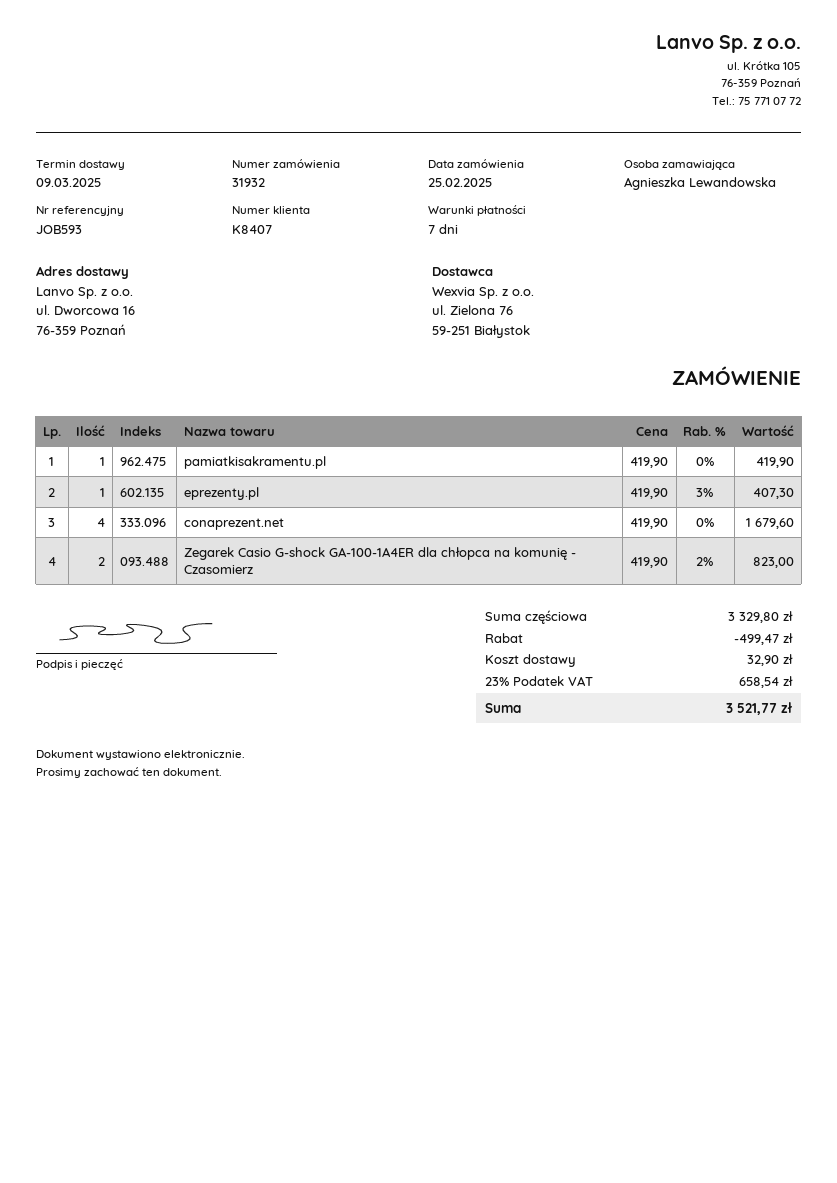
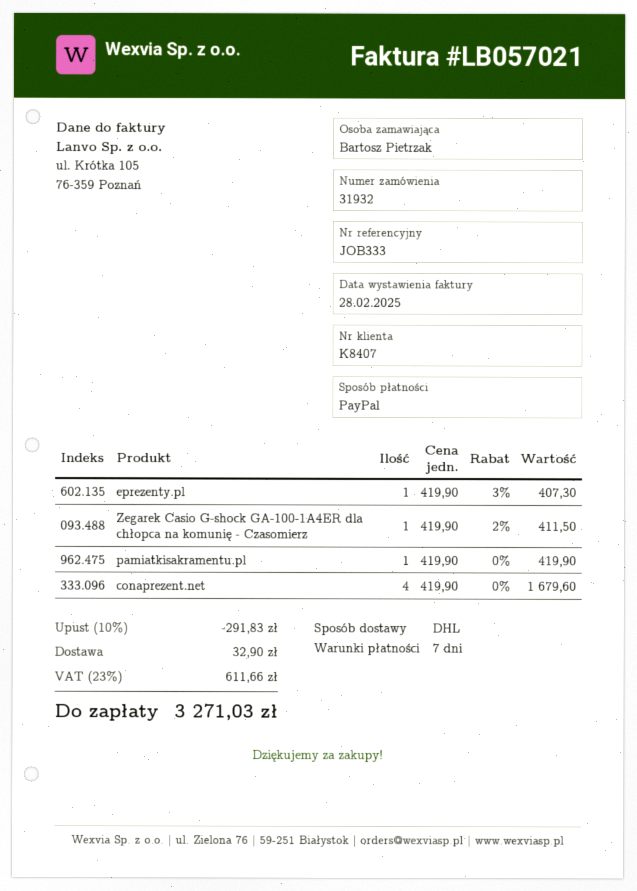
reference: JOB593 -> JOB333
ordered by: Agnieszka Lewandowska -> Bartosz Pietrzak
Zegarek Casio G-shock GA-100-1A4ER dla chłopca na komunię - Czasomierz: 2 x 419.90 - 2% = 823.00 -> 1 x 419.90 - 2% = 411.50
discount: 499.47 -> 291.83
tax: 23% = 658.54 -> 23% = 611.66
total: 3521.77 -> 3271.03

